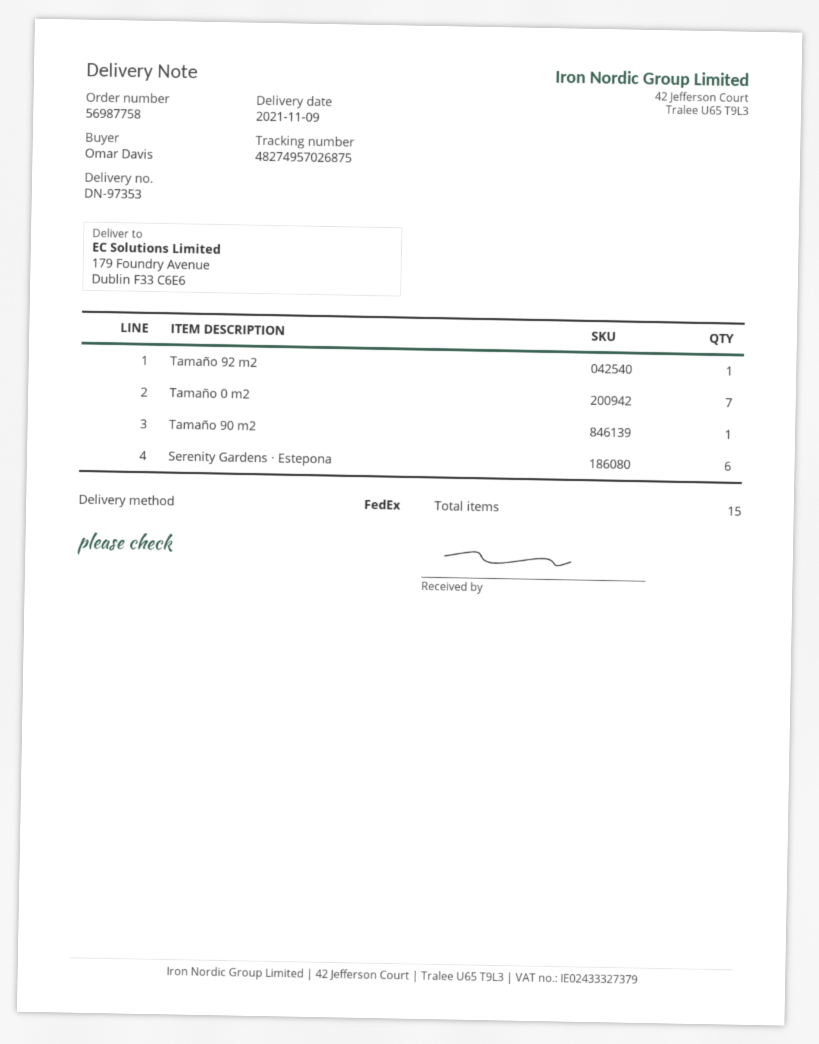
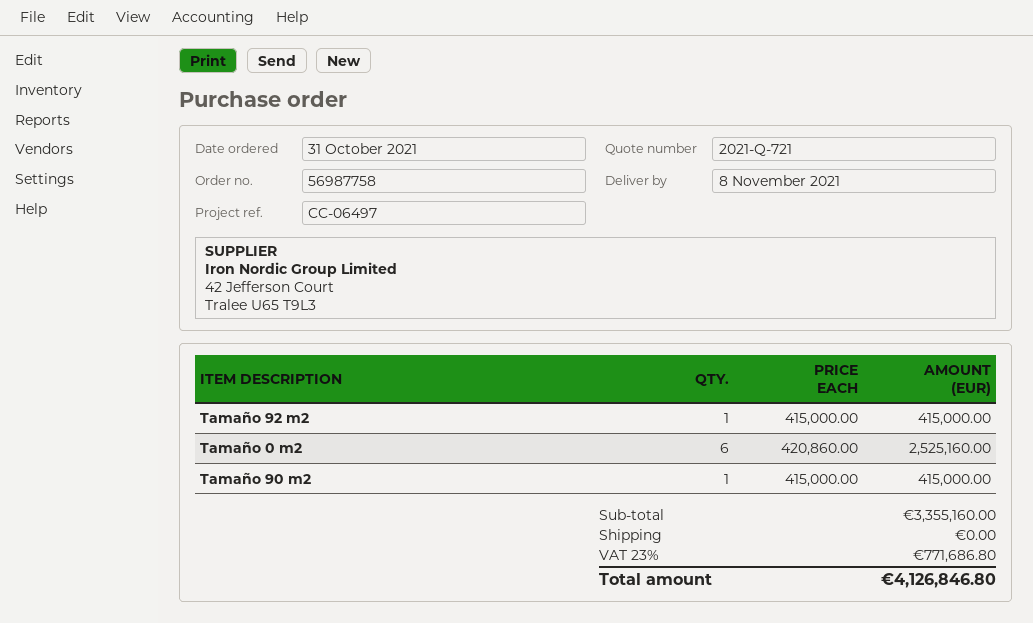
delivery date: 2021-11-09 -> 2021-11-08
Tamaño 0 m2: 7 -> 6
Serenity Gardens · Estepona: 6 -> none

